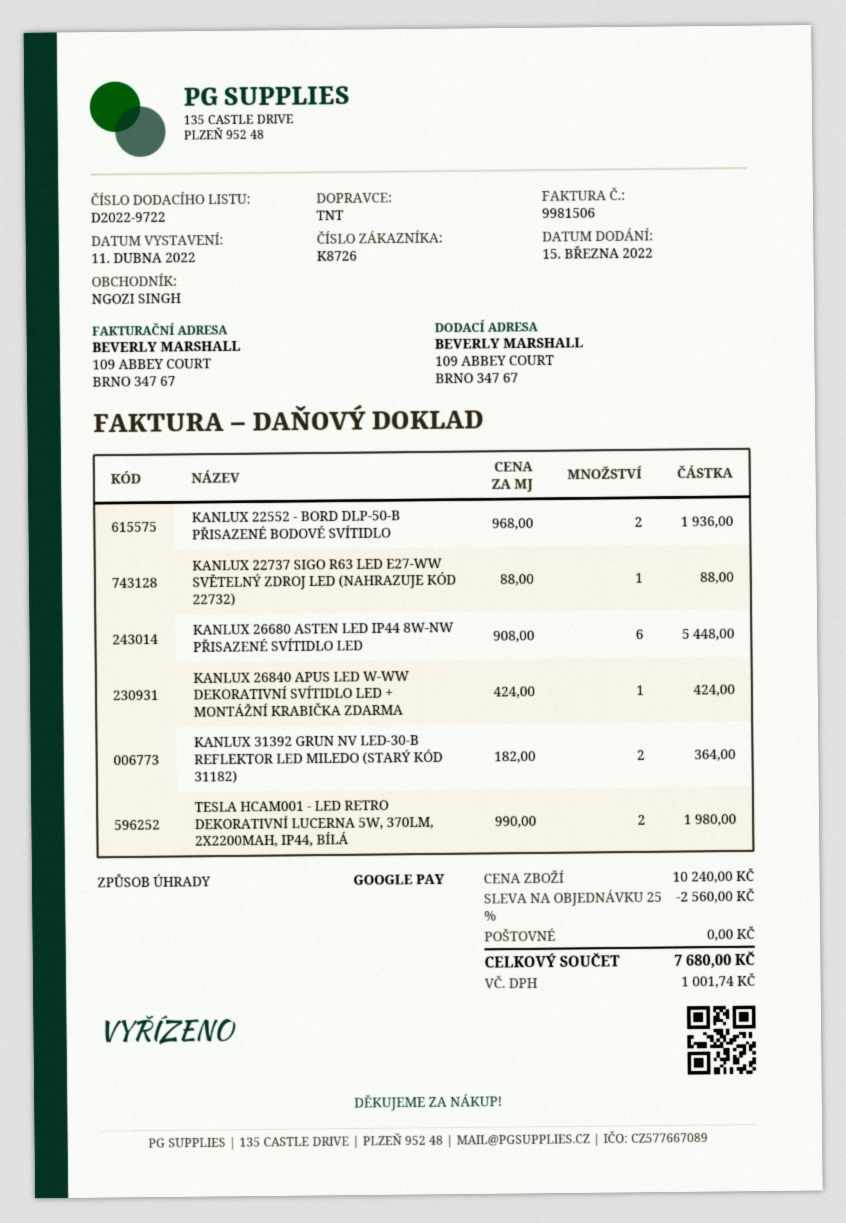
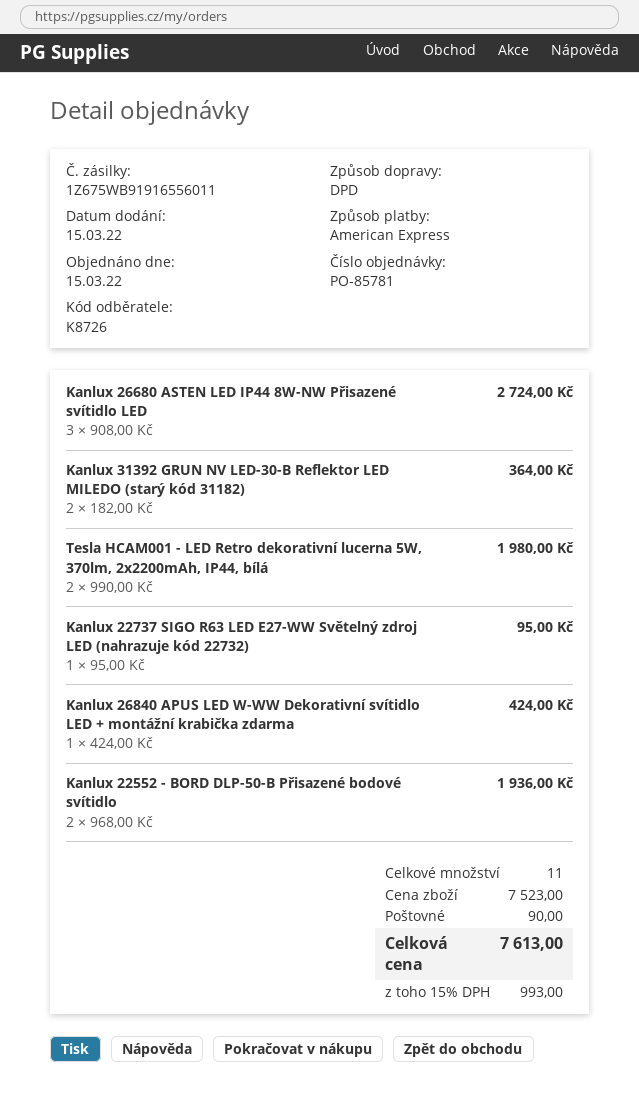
payment method: Google Pay -> American Express
shipping method: TNT -> DPD
KANLUX 22737 SIGO R63 LED E27-WW SVĚTELNÝ ZDROJ LED (NAHRAZUJE KÓD 22732): 1 x 88.00 = 88.00 -> 1 x 95.00 = 95.00
KANLUX 26680 ASTEN LED IP44 8W-NW PŘISAZENÉ SVÍTIDLO LED: 6 x 908.00 = 5448.00 -> 3 x 908.00 = 2724.00
subtotal: 10240.00 -> 7523.00
discount: 25% = 2560.00 -> none
shipping: 0.00 -> 90.00
tax: 1001.74 -> 993.00
total: 7680.00 -> 7613.00

